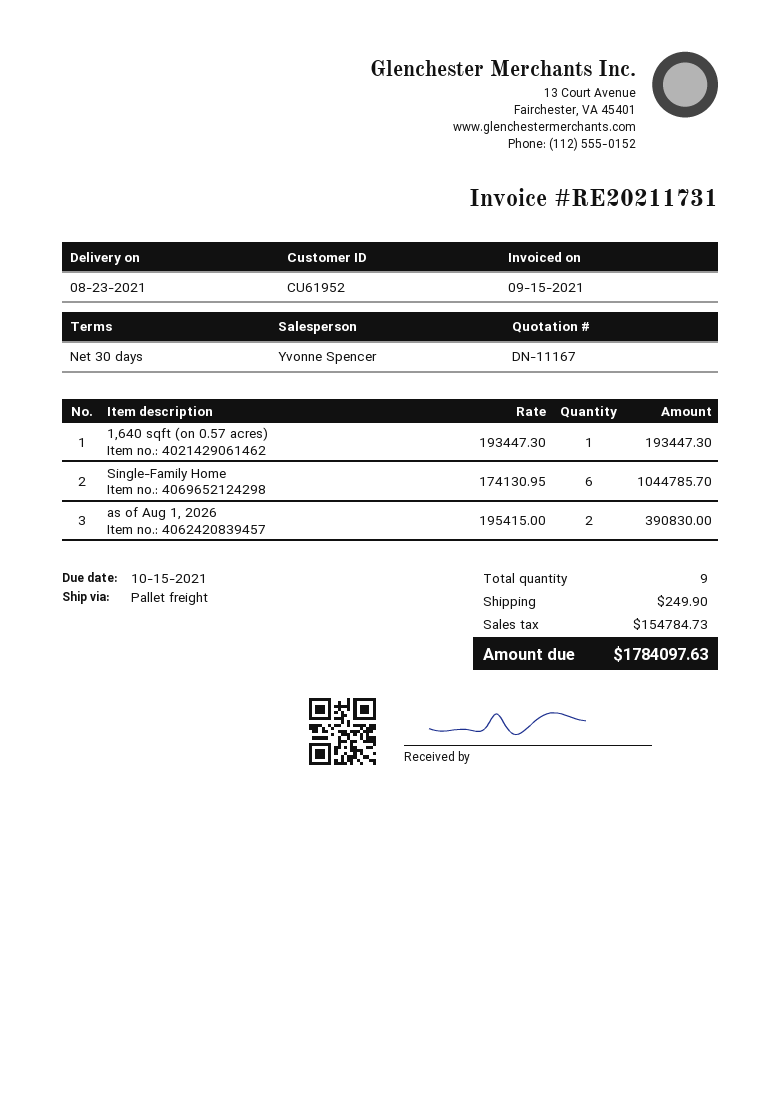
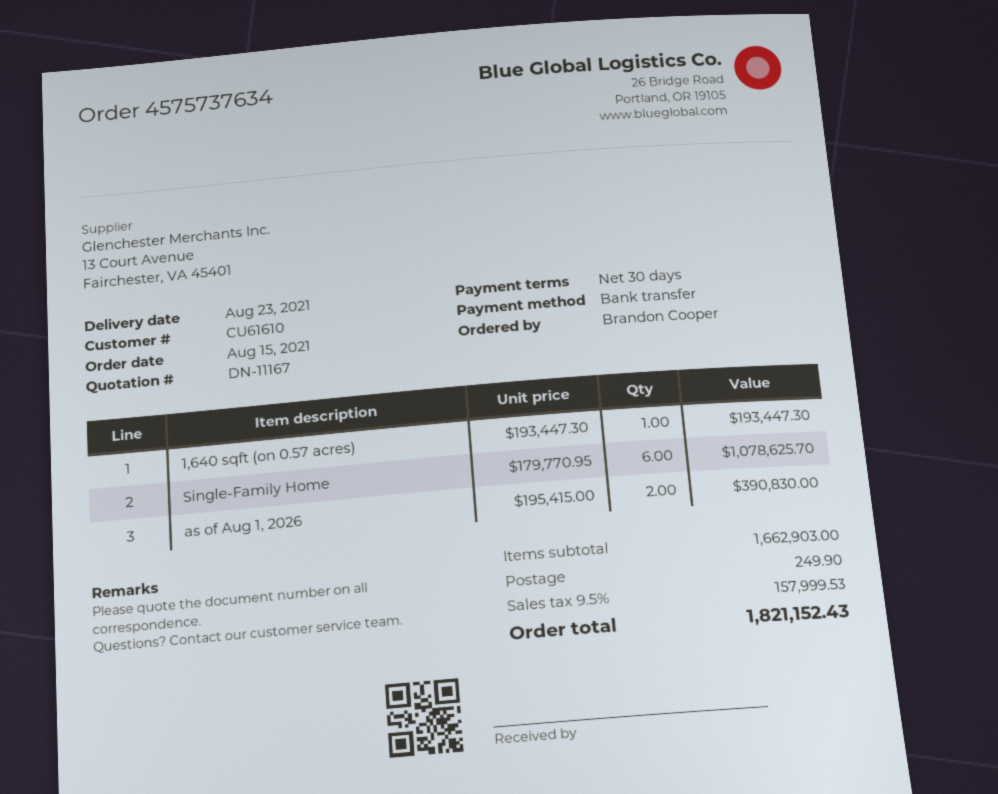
customer number: CU61952 -> CU61610
Single-Family Home: 6 x 174130.95 = 1044785.70 -> 6 x 179770.95 = 1078625.70
tax: 154784.73 -> 157999.53
total: 1784097.63 -> 1821152.43

